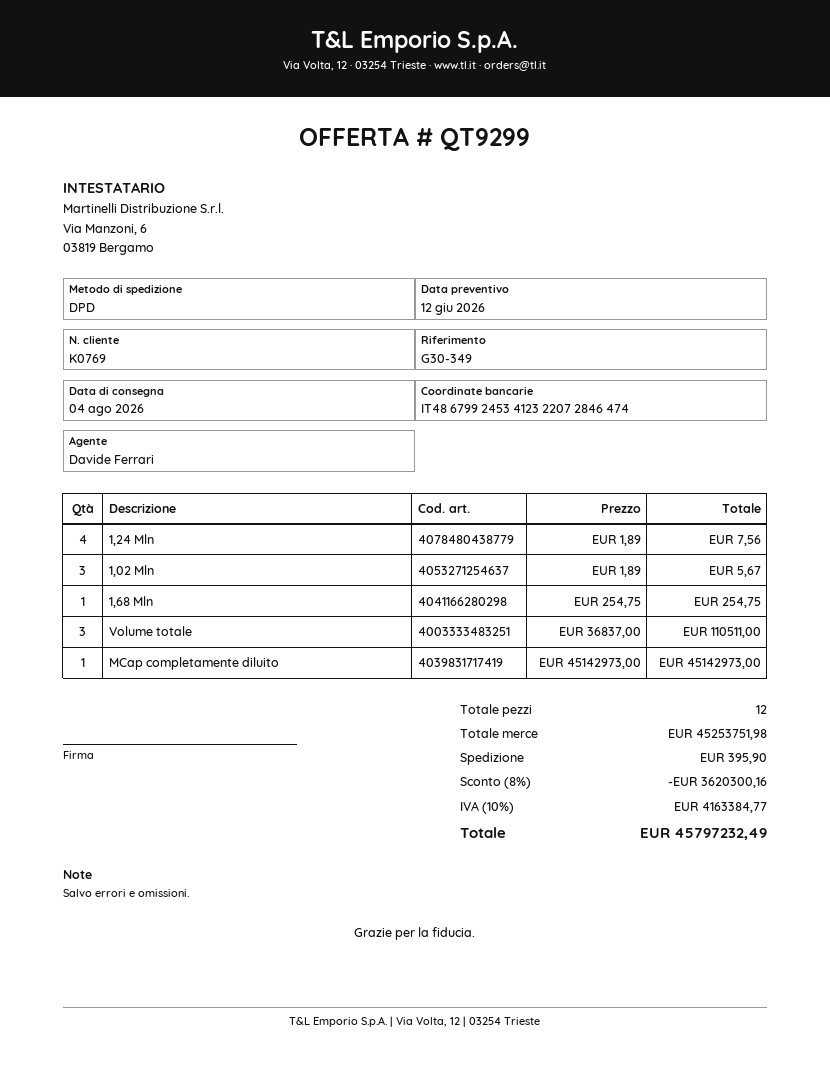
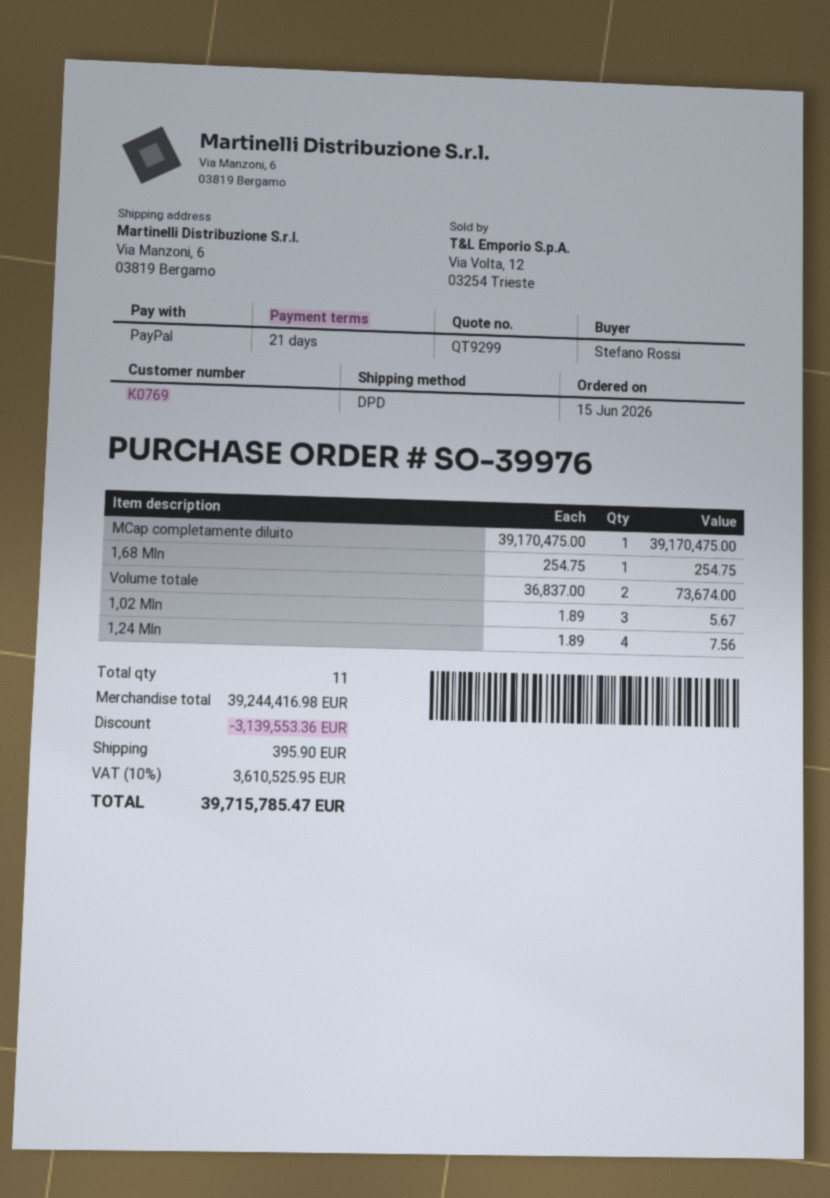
Volume totale: 3 x 36837.00 = 110511.00 -> 2 x 36837.00 = 73674.00
MCap completamente diluito: 1 x 45142973.00 = 45142973.00 -> 1 x 39170475.00 = 39170475.00
total quantity: 12 -> 11
subtotal: 45253751.98 -> 39244416.98
discount: 3620300.16 -> 3139553.36
tax: 10% = 4163384.77 -> 10% = 3610525.95
total: 45797232.49 -> 39715785.47

